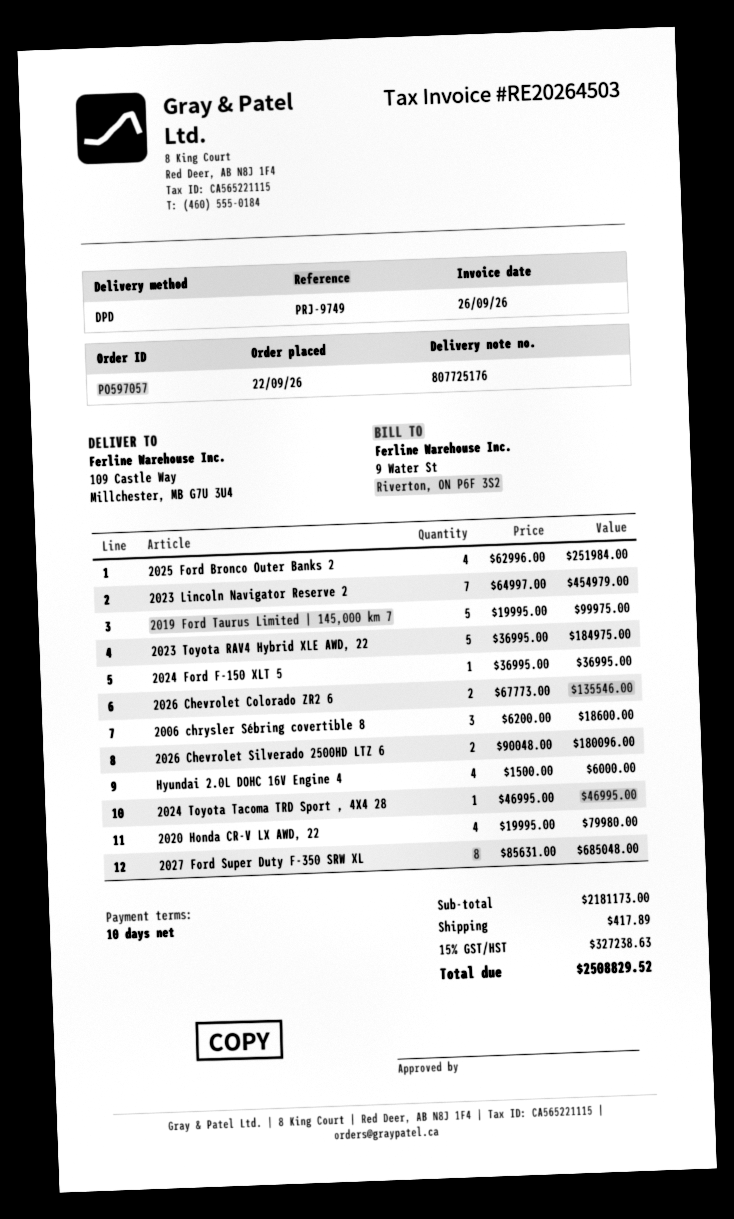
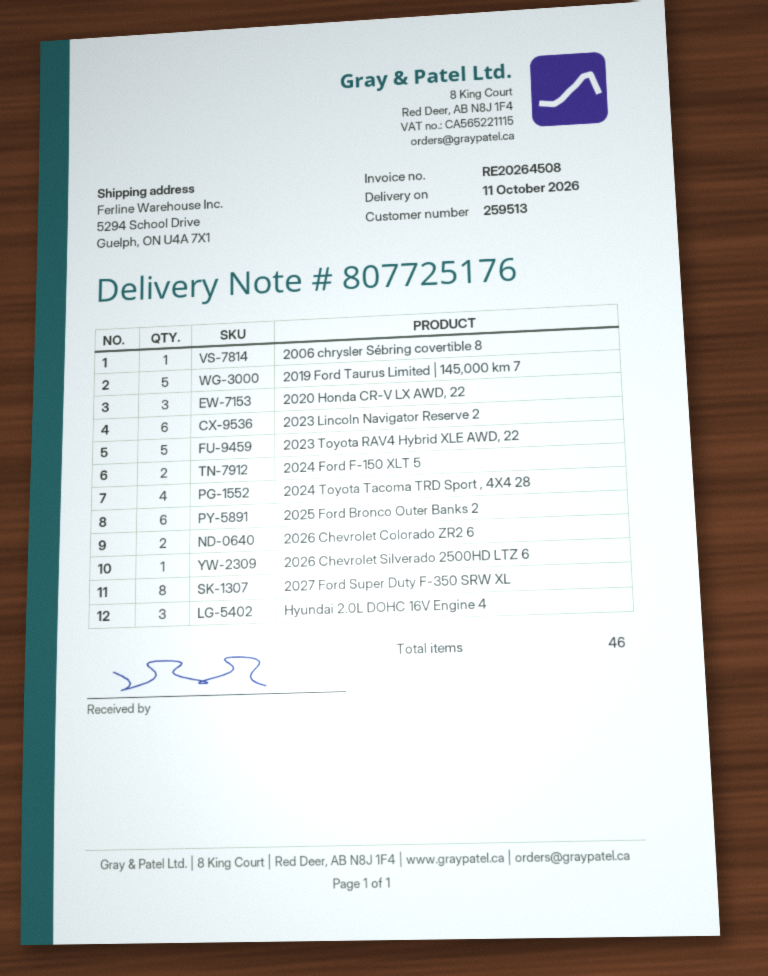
invoice number: RE20264503 -> RE20264508
ship to: 109 Castle Way, Millchester, MB G7U 3U4 -> 5294 School Drive, Guelph, ON U4A 7X1
2025 Ford Bronco Outer Banks 2: 4 -> 6
2023 Lincoln Navigator Reserve 2: 7 -> 6
2024 Ford F-150 XLT 5: 1 -> 2
2006 chrysler Sébring covertible 8: 3 -> 1
2026 Chevrolet Silverado 2500HD LTZ 6: 2 -> 1
Hyundai 2.0L DOHC 16V Engine 4: 4 -> 3
2024 Toyota Tacoma TRD Sport , 4X4 28: 1 -> 4
2020 Honda CR-V LX AWD, 22: 4 -> 3

